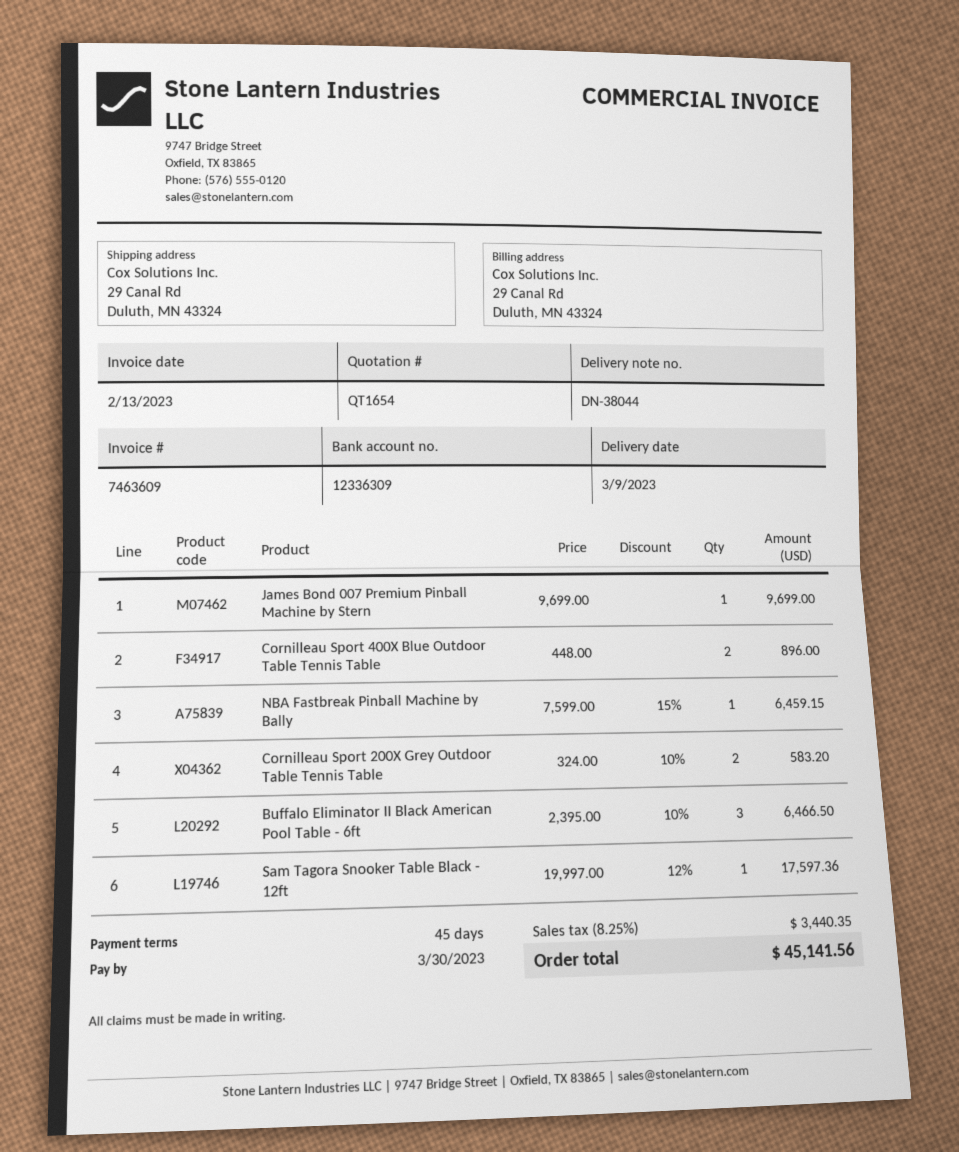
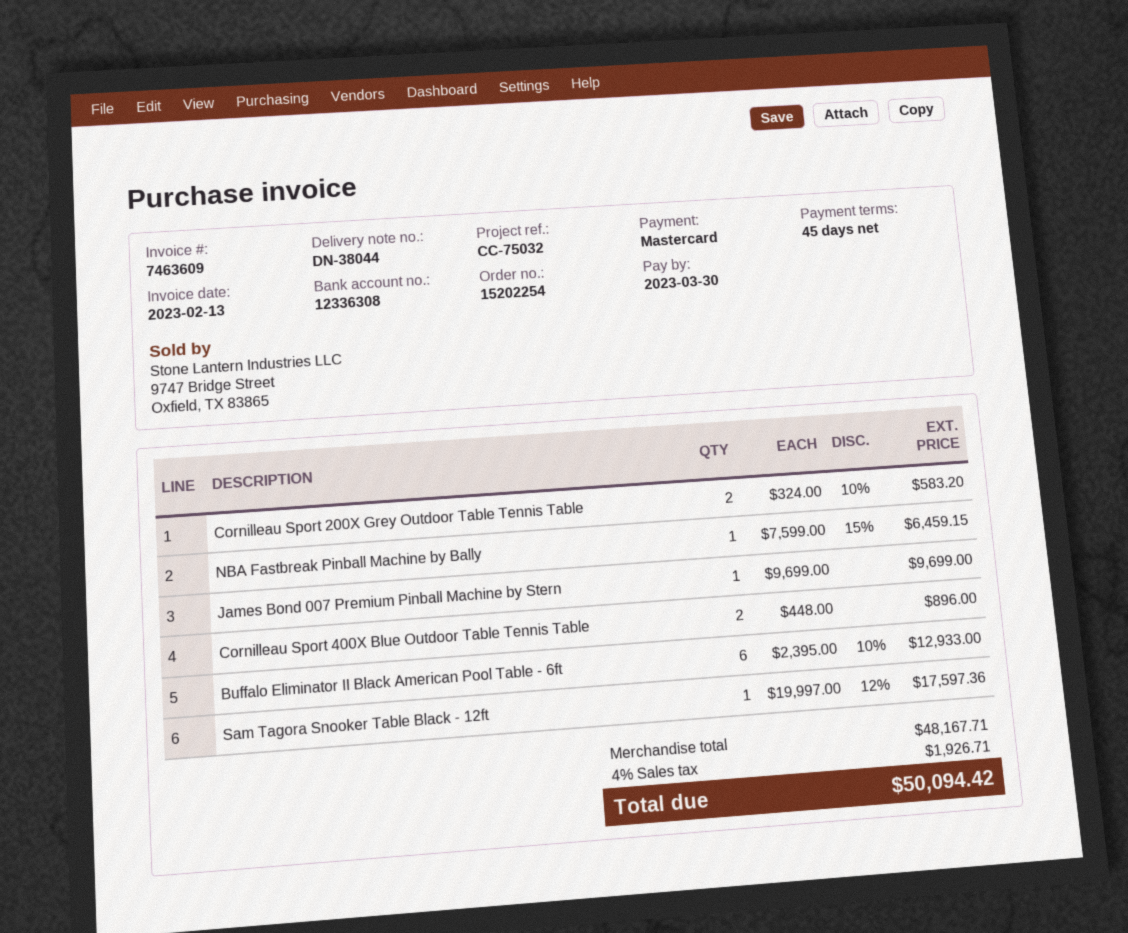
bank account: 12336309 -> 12336308
Buffalo Eliminator II Black American Pool Table - 6ft: 3 x 2395.00 - 10% = 6466.50 -> 6 x 2395.00 - 10% = 12933.00
tax: 8.25% = 3440.35 -> 4% = 1926.71
total: 45141.56 -> 50094.42

